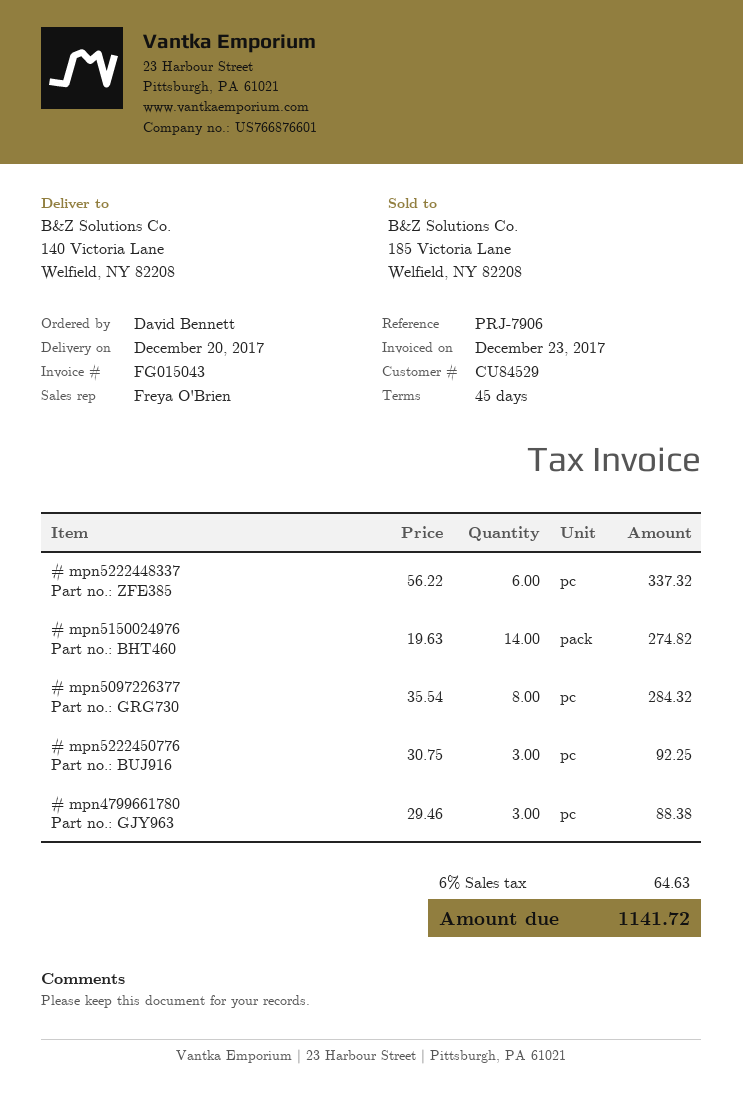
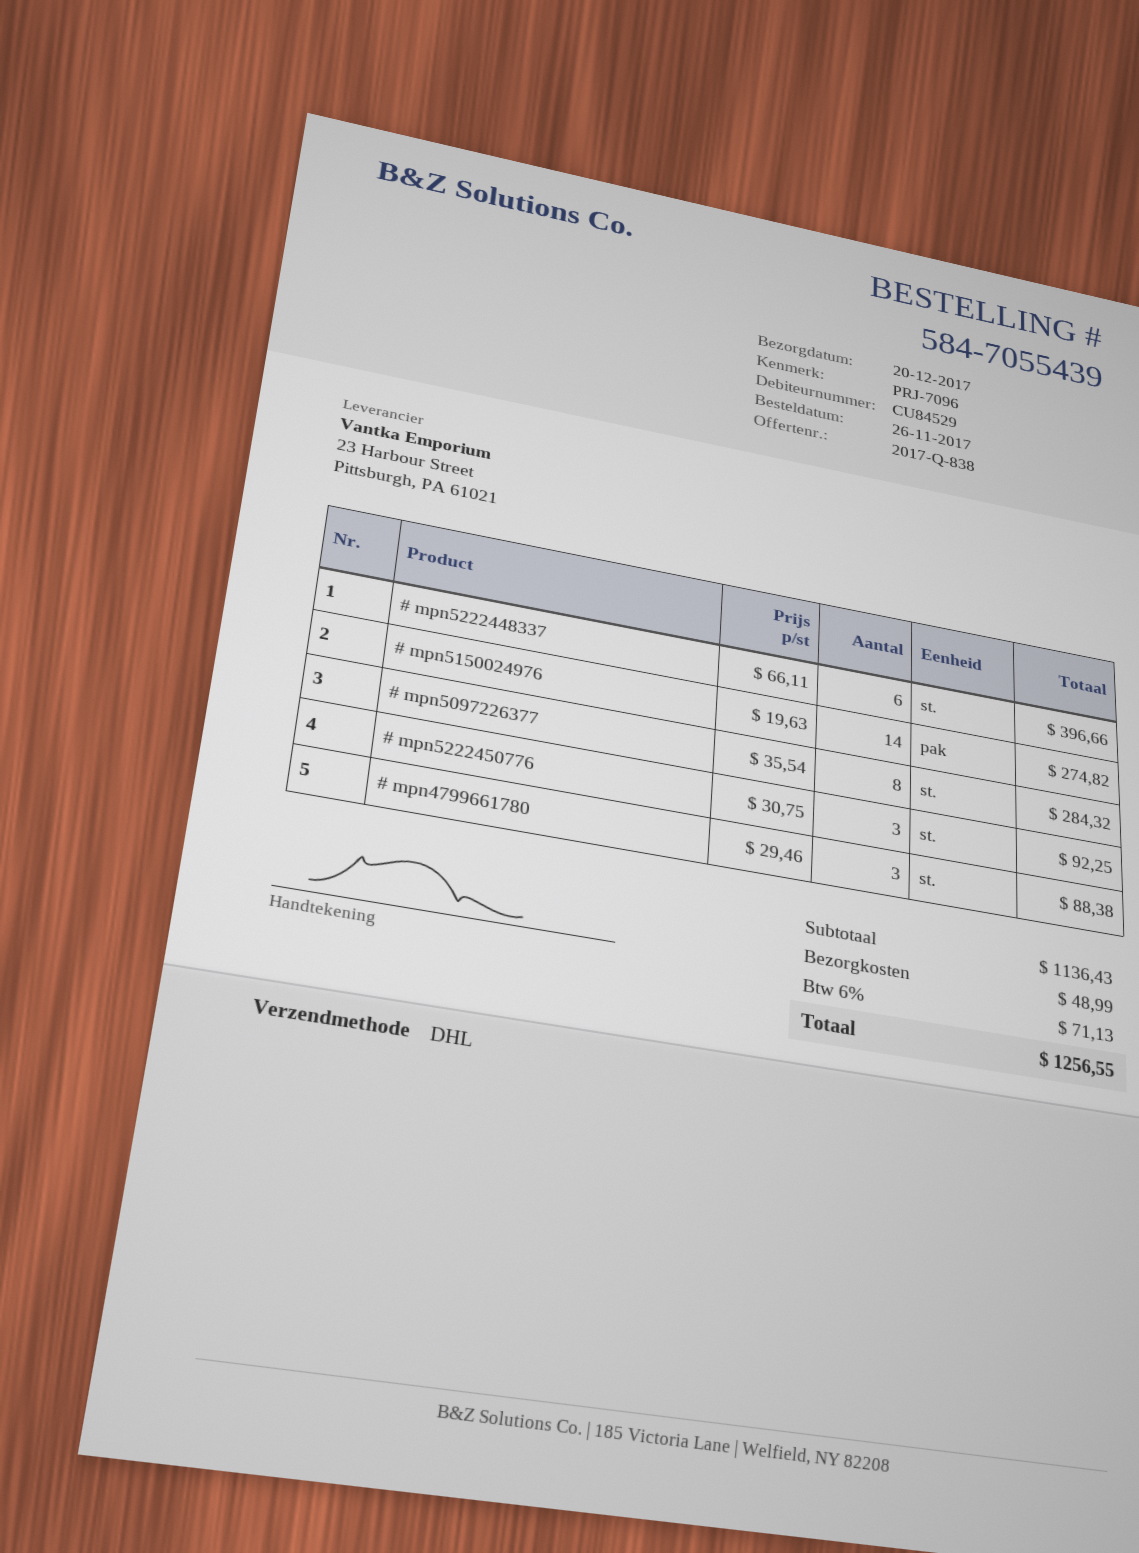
reference: PRJ-7906 -> PRJ-7096
# mpn5222448337: 6 x 56.22 = 337.32 -> 6 x 66.11 = 396.66
shipping: none -> 48.99
tax: 6% = 64.63 -> 6% = 71.13
total: 1141.72 -> 1256.55

